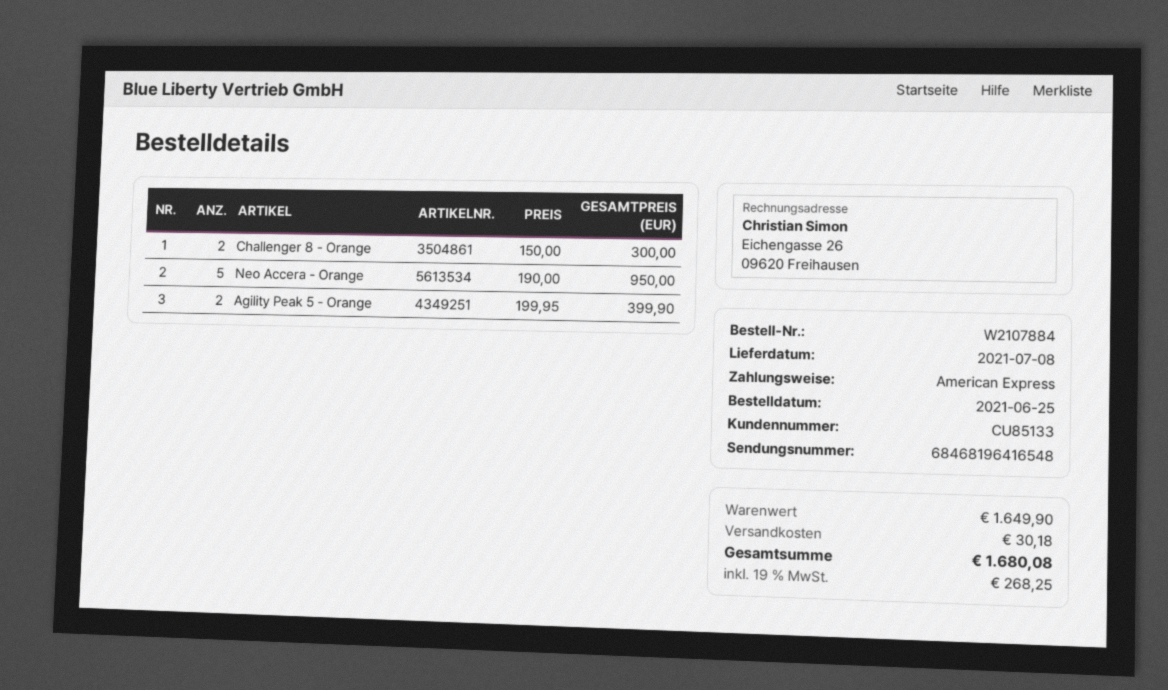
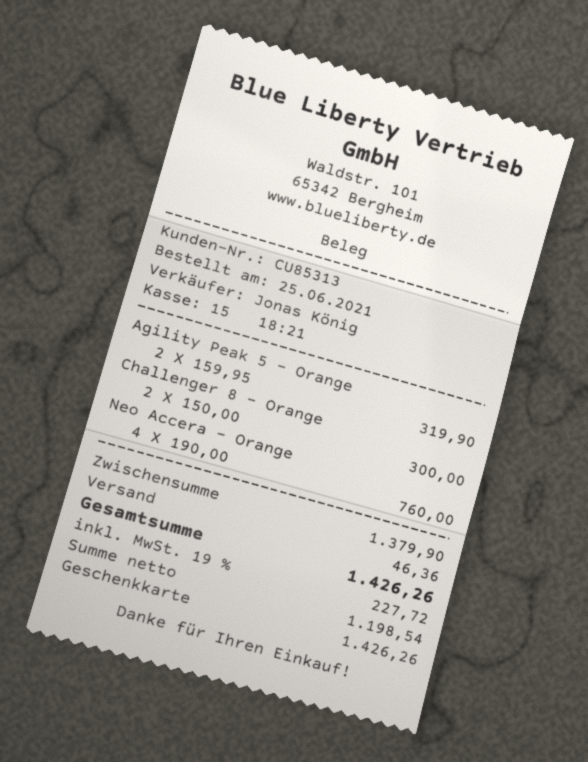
customer number: CU85133 -> CU85313
payment method: American Express -> gift card
Neo Accera - Orange: 5 x 190.00 = 950.00 -> 4 x 190.00 = 760.00
Agility Peak 5 - Orange: 2 x 199.95 = 399.90 -> 2 x 159.95 = 319.90
subtotal: 1649.90 -> 1379.90
shipping: 30.18 -> 46.36
tax: 19% = 268.25 -> 19% = 227.72
total: 1680.08 -> 1426.26

